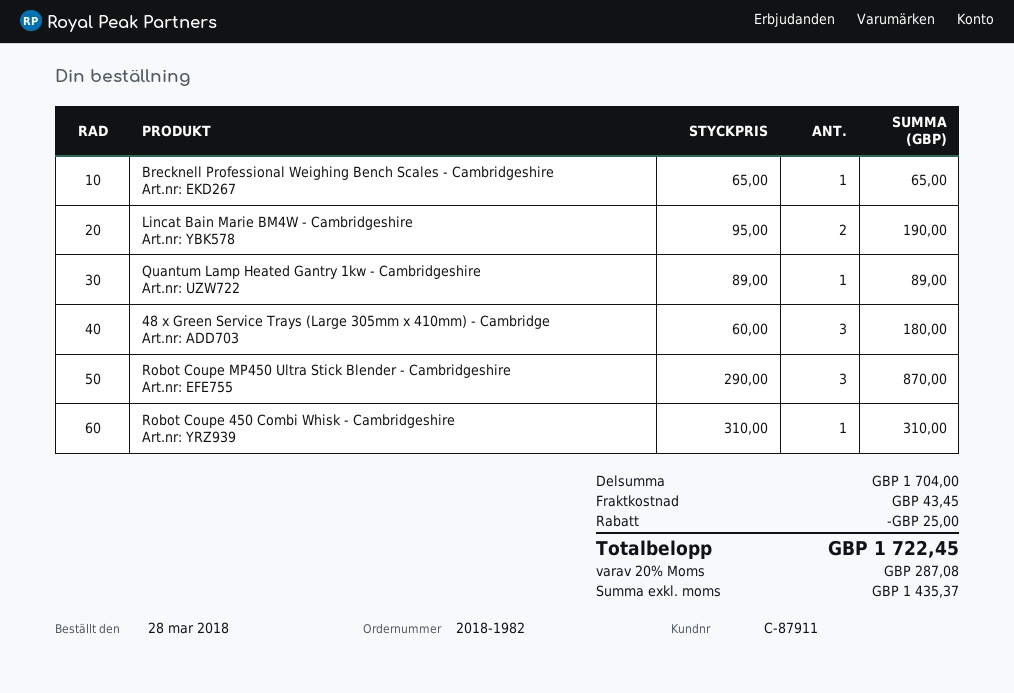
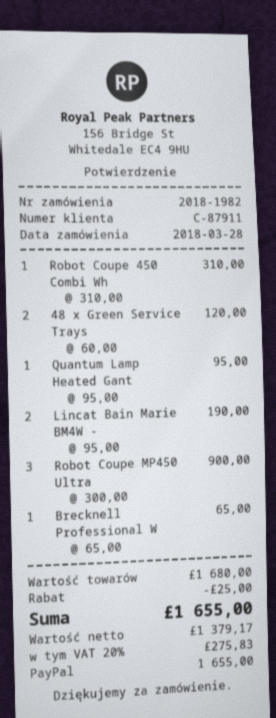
Quantum Lamp Heated Gantry 1kw - Cambridgeshire: 1 x 89.00 = 89.00 -> 1 x 95.00 = 95.00
48 x Green Service Trays (Large 305mm x 410mm) - Cambridge: 3 x 60.00 = 180.00 -> 2 x 60.00 = 120.00
Robot Coupe MP450 Ultra Stick Blender - Cambridgeshire: 3 x 290.00 = 870.00 -> 3 x 300.00 = 900.00
subtotal: 1704.00 -> 1680.00
shipping: 43.45 -> none
net: 1435.37 -> 1379.17
tax: 20% = 287.08 -> 20% = 275.83
total: 1722.45 -> 1655.00

